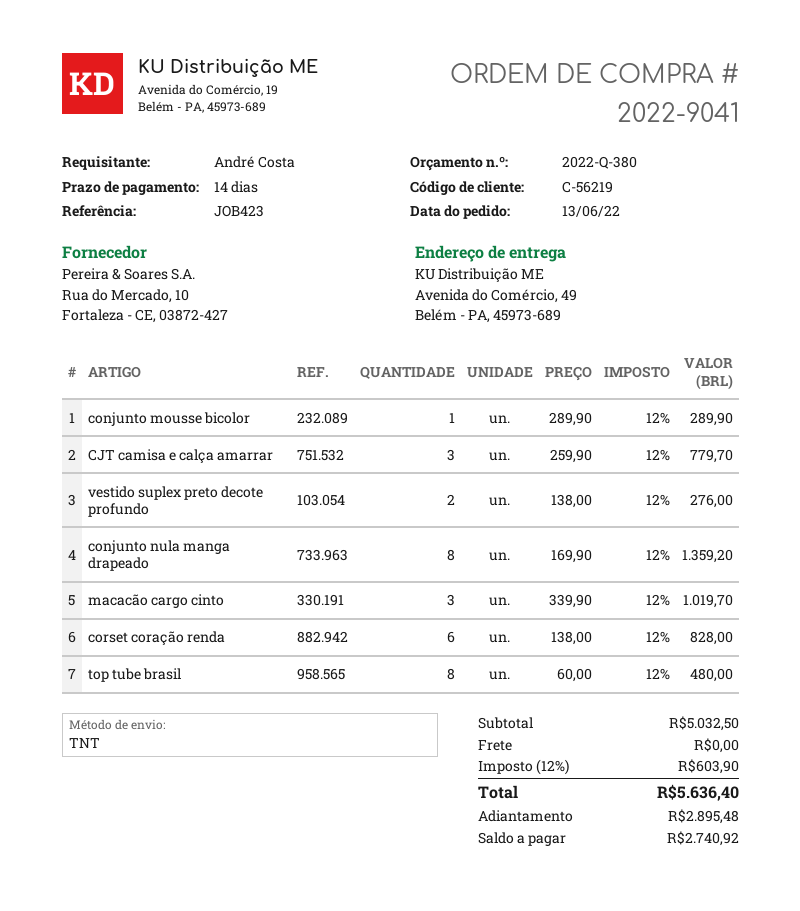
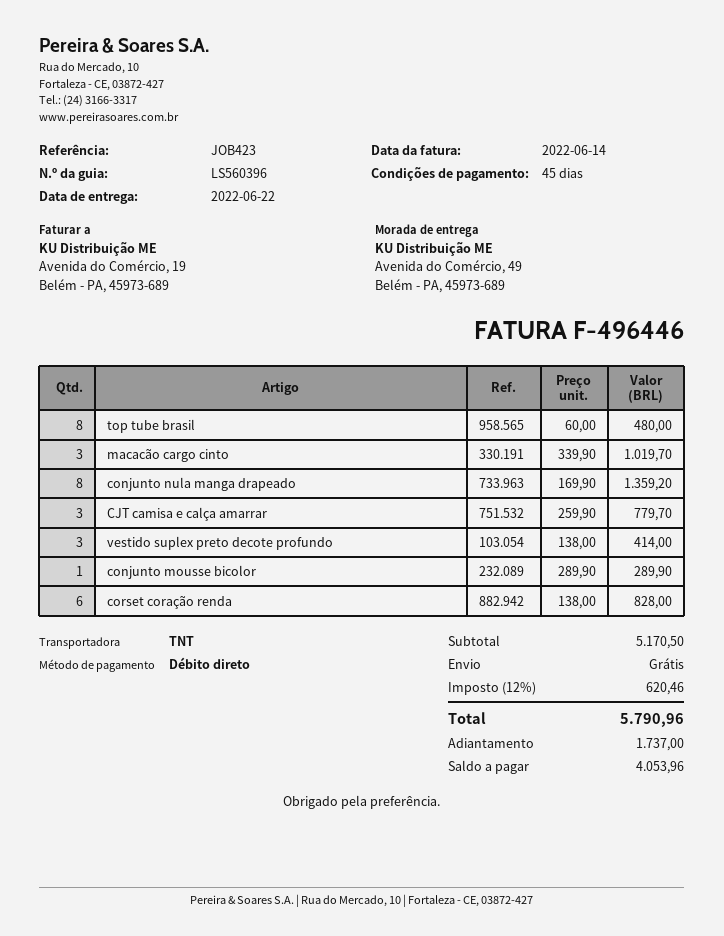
payment terms: 14 days -> 45 days
vestido suplex preto decote profundo: 2 x 138.00 = 276.00 -> 3 x 138.00 = 414.00
subtotal: 5032.50 -> 5170.50
tax: 12% = 603.90 -> 12% = 620.46
total: 5636.40 -> 5790.96
deposit: 2895.48 -> 1737.00
balance: 2740.92 -> 4053.96

